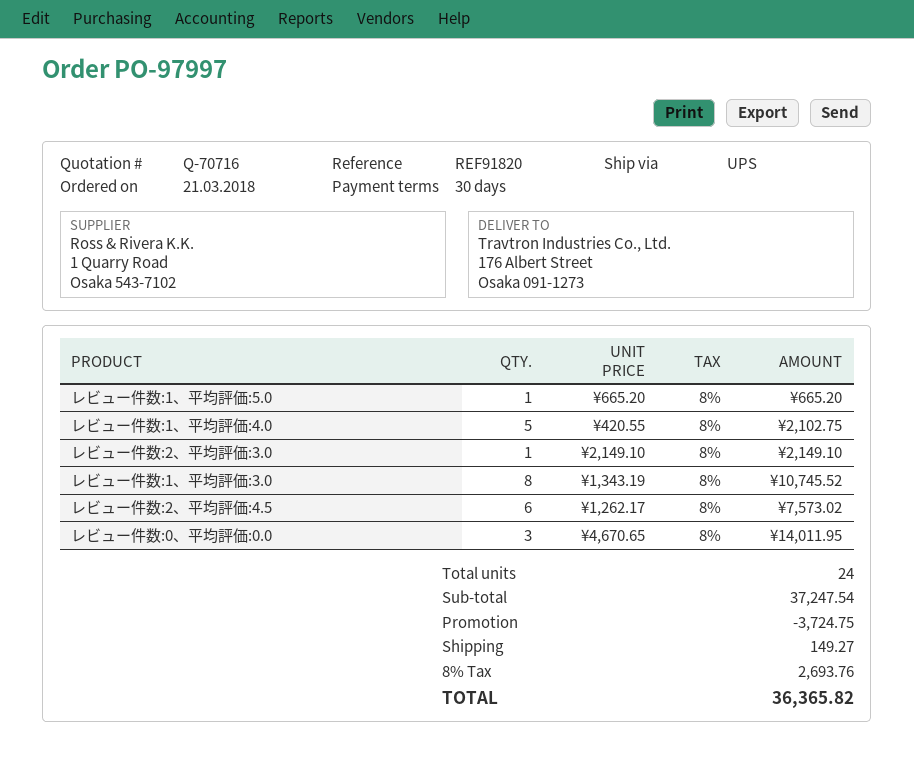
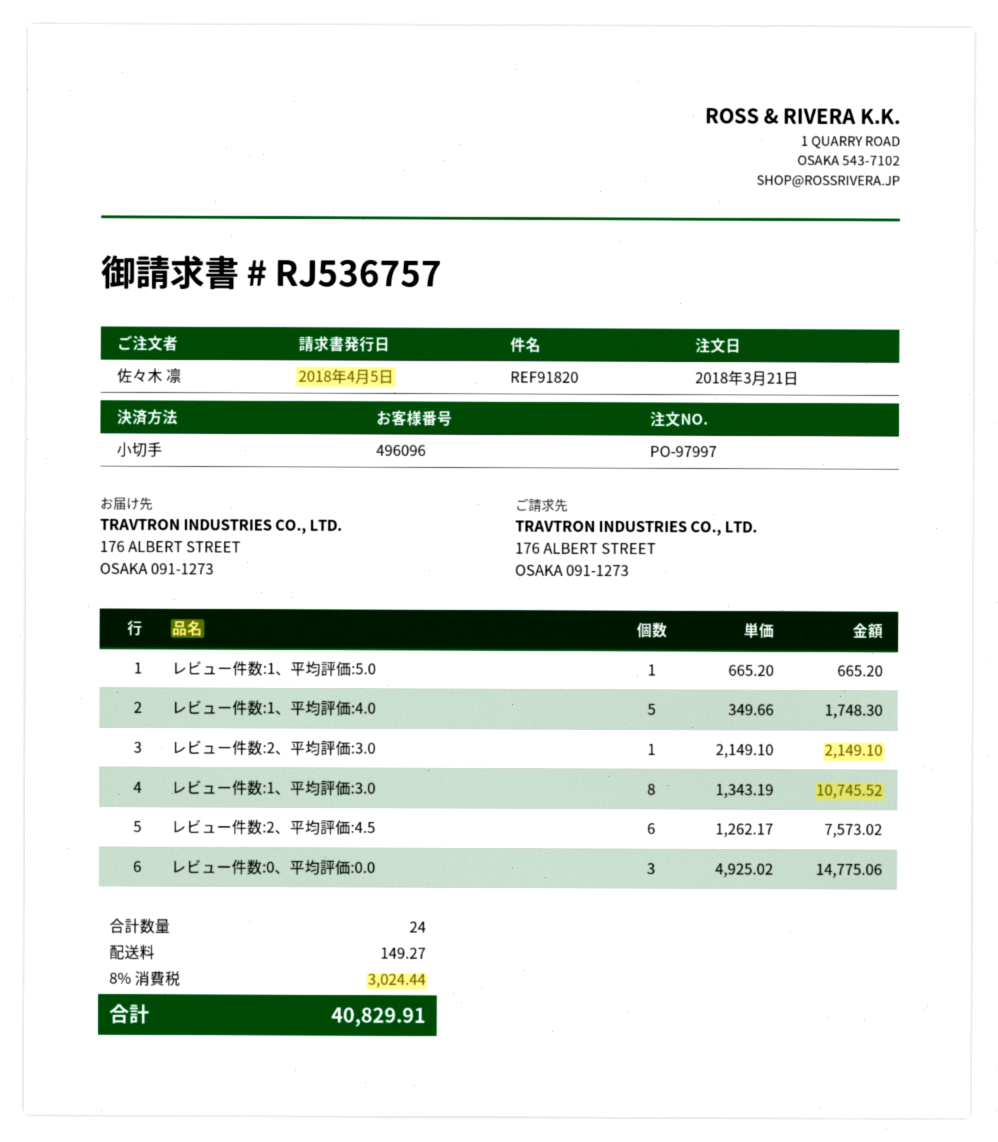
レビュー件数:1、平均評価:4.0: 5 x 420.55 = 2102.75 -> 5 x 349.66 = 1748.30
レビュー件数:0、平均評価:0.0: 3 x 4670.65 = 14011.95 -> 3 x 4925.02 = 14775.06
discount: 3724.75 -> none
tax: 8% = 2693.76 -> 8% = 3024.44
total: 36365.82 -> 40829.91

